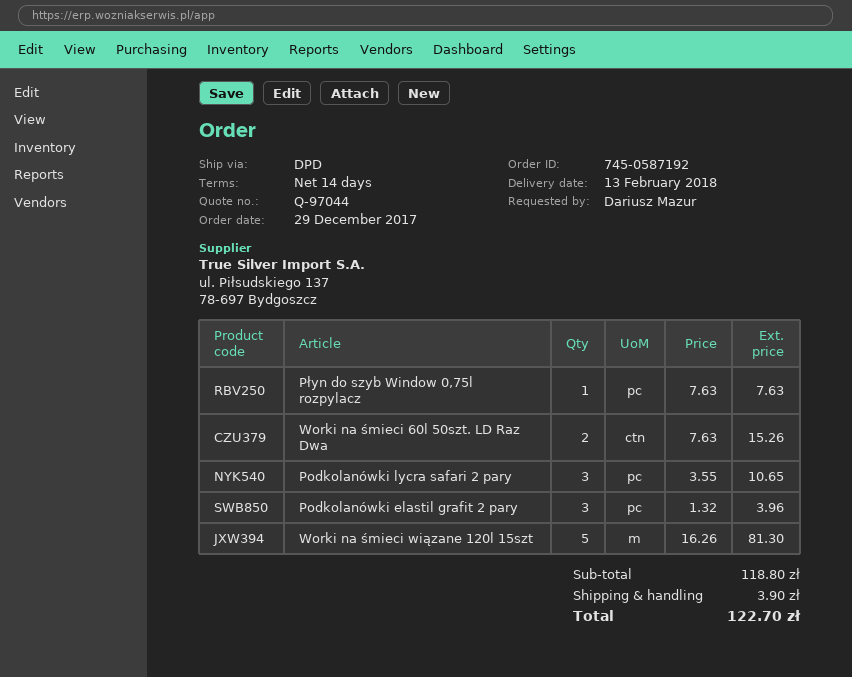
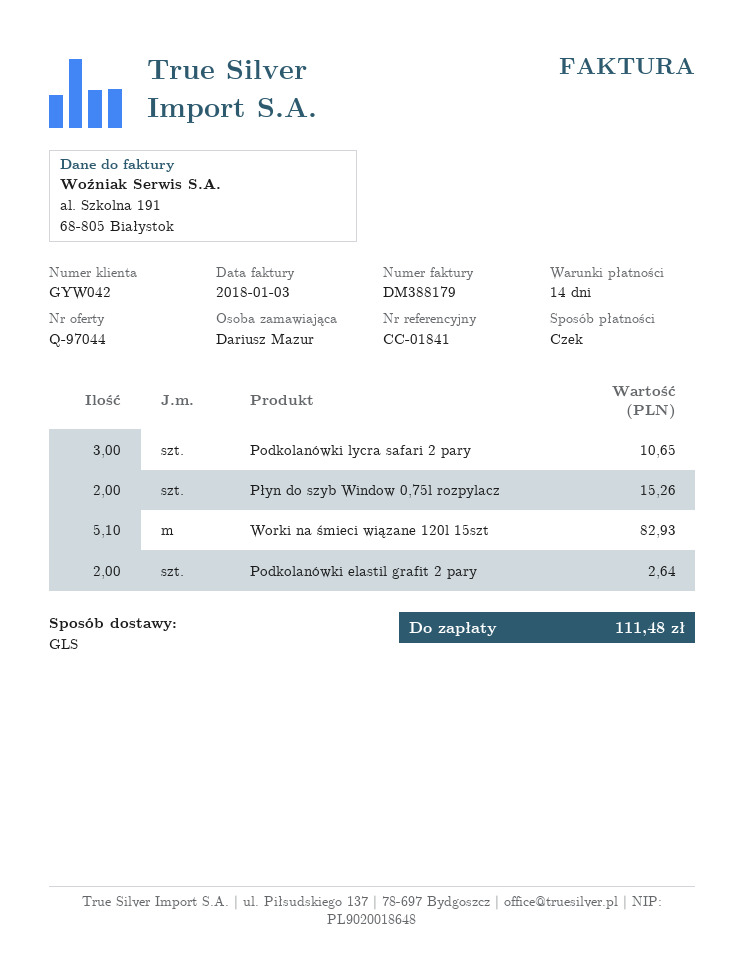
shipping method: DPD -> GLS
Płyn do szyb Window 0,75l rozpylacz: 1 for 7.63 -> 2 for 15.26
Worki na śmieci 60l 50szt. LD Raz Dwa: 2 for 15.26 -> none
Podkolanówki elastil grafit 2 pary: 3 for 3.96 -> 2 for 2.64
Worki na śmieci wiązane 120l 15szt: 5 for 81.30 -> 5.1 for 82.93
shipping: 3.90 -> none
total: 122.70 -> 111.48

